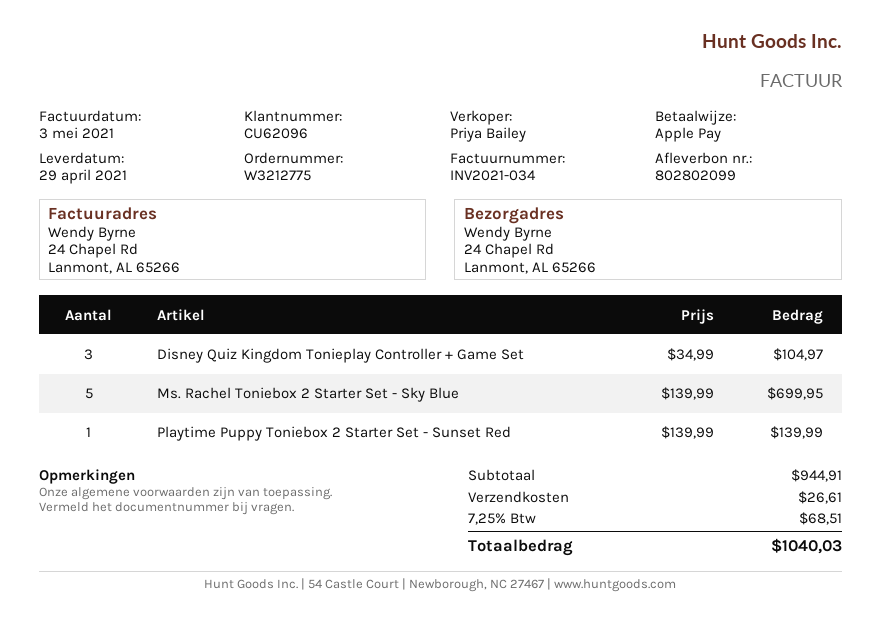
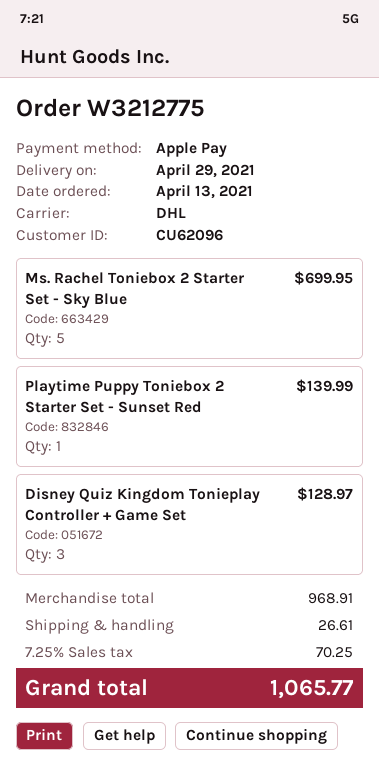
Disney Quiz Kingdom Tonieplay Controller + Game Set: 3 for 104.97 -> 3 for 128.97
subtotal: 944.91 -> 968.91
tax: 7.25% = 68.51 -> 7.25% = 70.25
total: 1040.03 -> 1065.77

